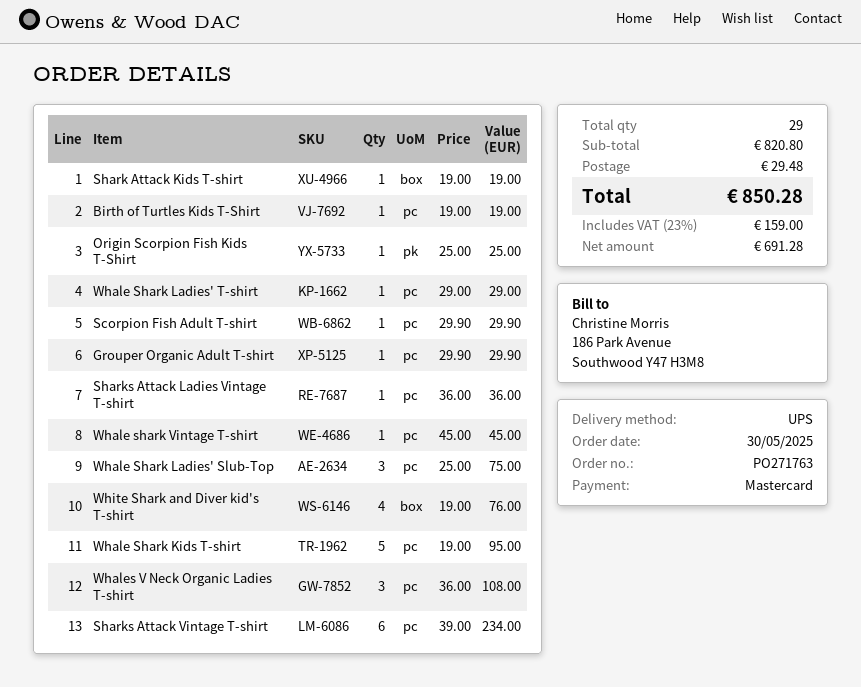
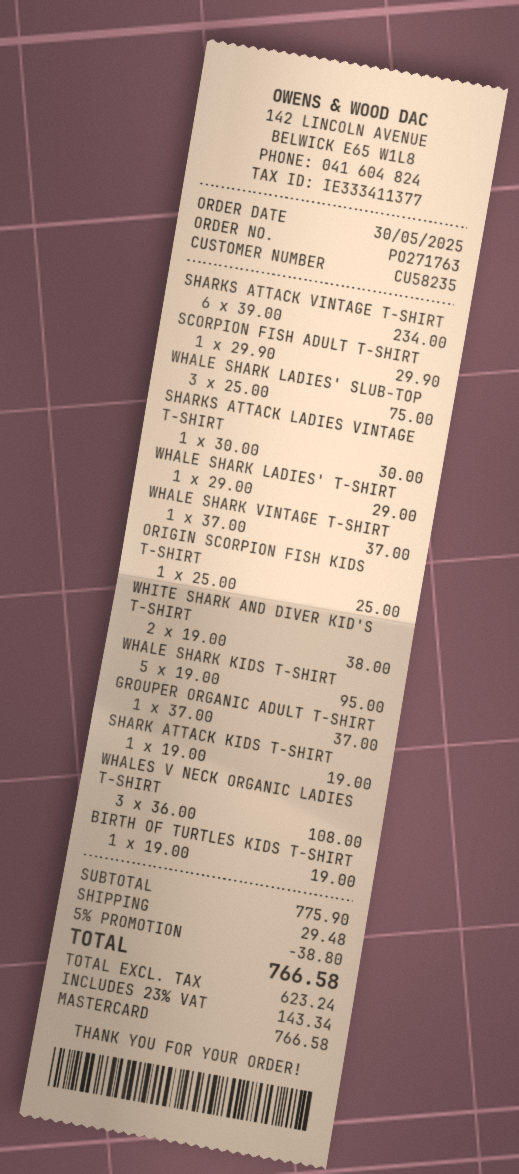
Grouper Organic Adult T-shirt: 1 x 29.90 = 29.90 -> 1 x 37.00 = 37.00
Sharks Attack Ladies Vintage T-shirt: 1 x 36.00 = 36.00 -> 1 x 30.00 = 30.00
Whale shark Vintage T-shirt: 1 x 45.00 = 45.00 -> 1 x 37.00 = 37.00
White Shark and Diver kid's T-shirt: 4 x 19.00 = 76.00 -> 2 x 19.00 = 38.00
subtotal: 820.80 -> 775.90
discount: none -> 5% = 38.80
net: 691.28 -> 623.24
tax: 23% = 159.00 -> 23% = 143.34
total: 850.28 -> 766.58

